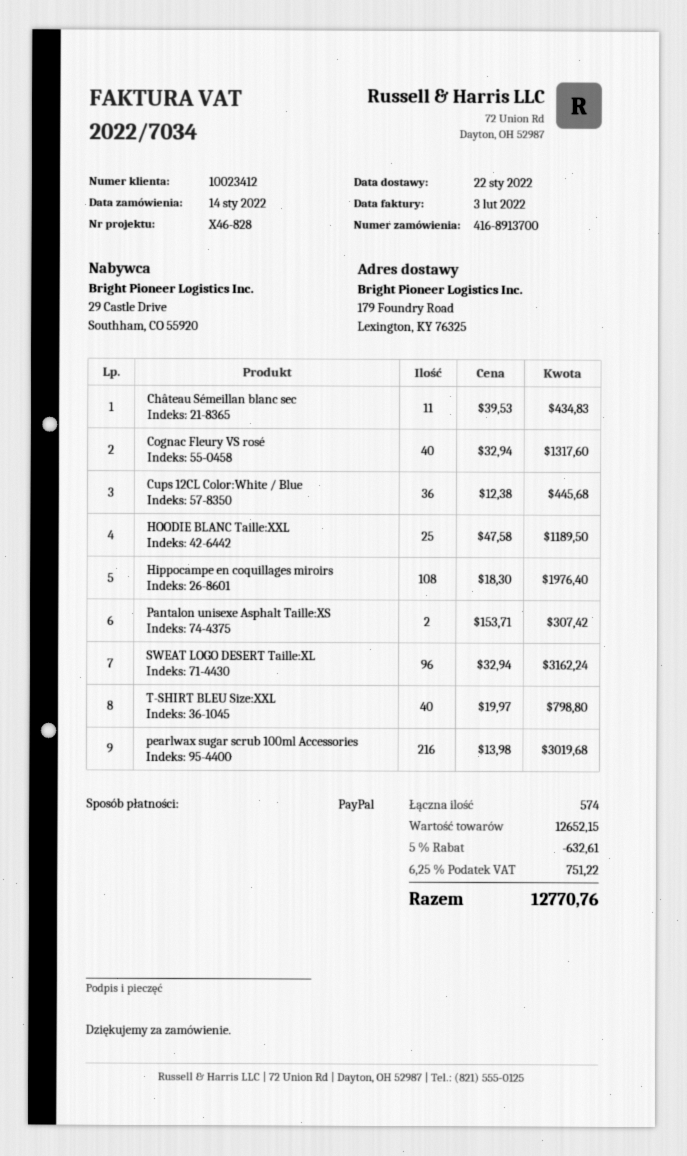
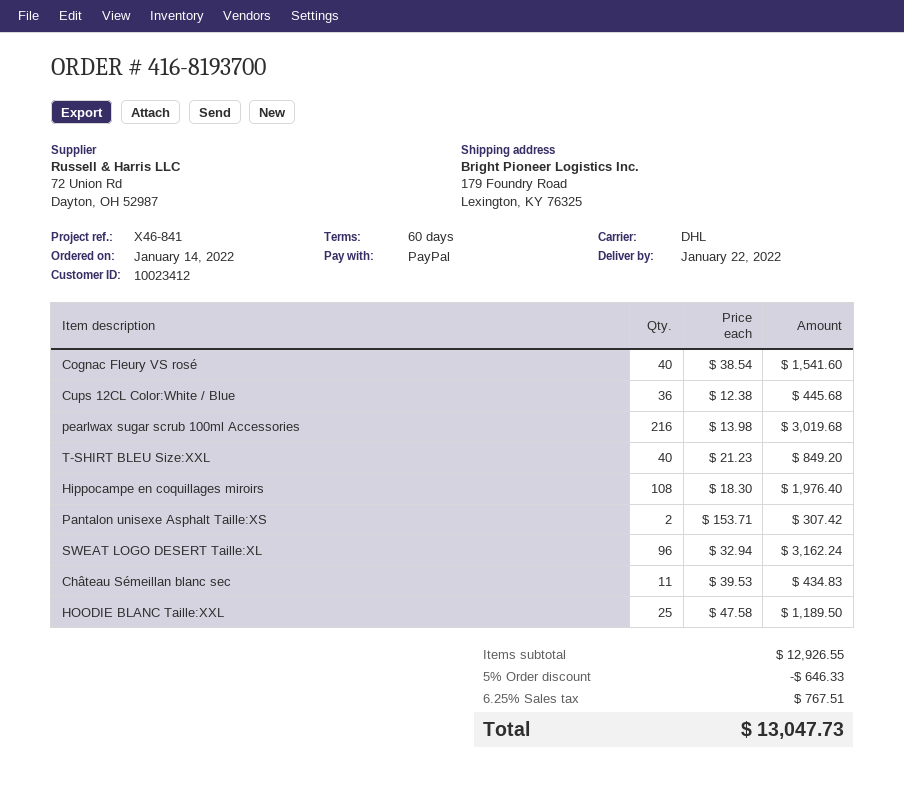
order number: 416-8913700 -> 416-8193700
reference: X46-828 -> X46-841
Cognac Fleury VS rosé: 40 x 32.94 = 1317.60 -> 40 x 38.54 = 1541.60
T-SHIRT BLEU Size:XXL: 40 x 19.97 = 798.80 -> 40 x 21.23 = 849.20
subtotal: 12652.15 -> 12926.55
discount: 5% = 632.61 -> 5% = 646.33
tax: 6.25% = 751.22 -> 6.25% = 767.51
total: 12770.76 -> 13047.73

